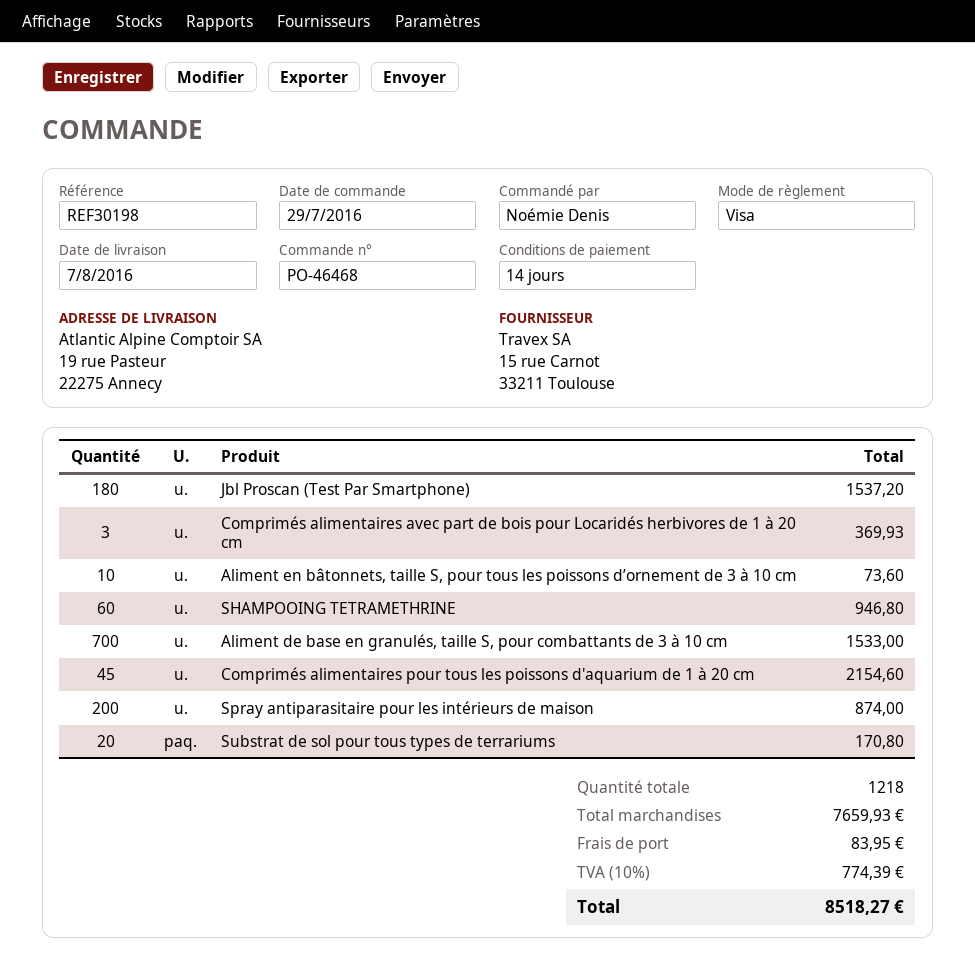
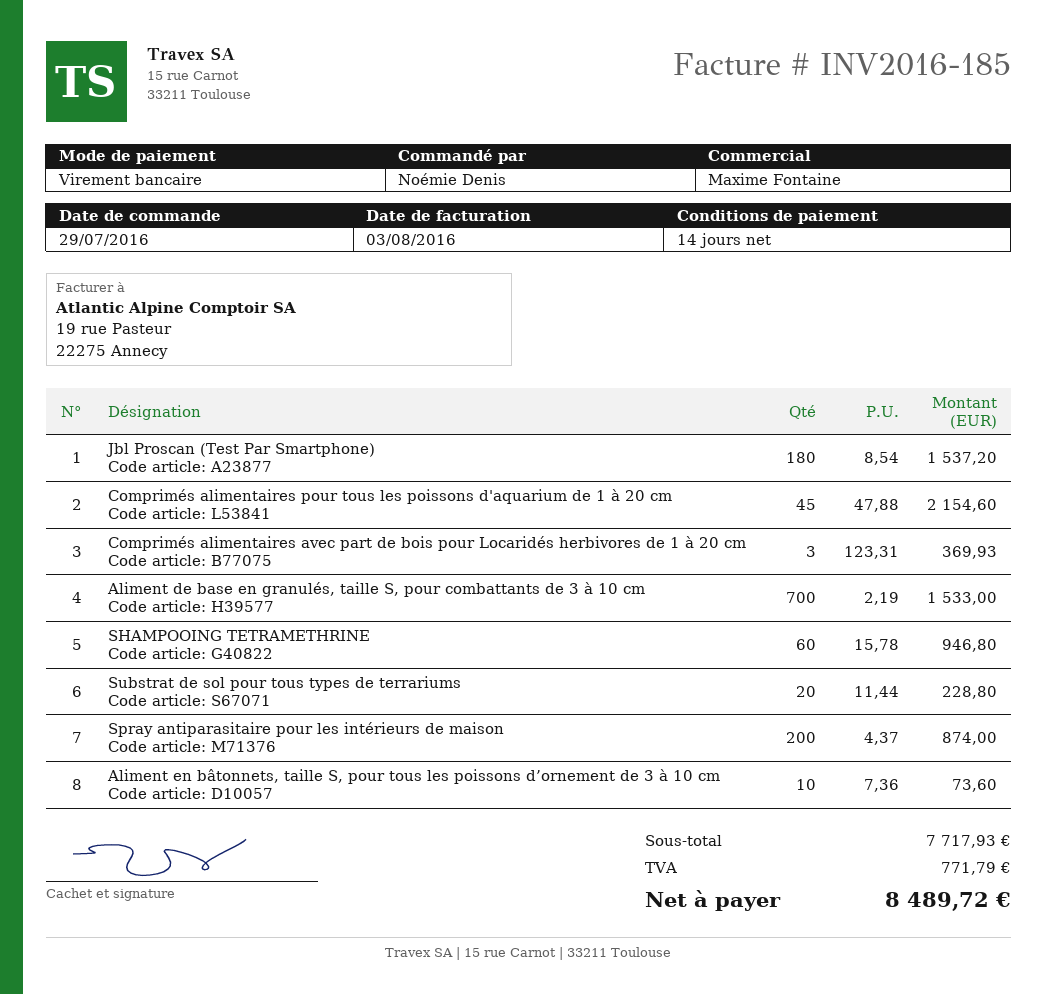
payment method: Visa -> bank transfer
Substrat de sol pour tous types de terrariums: 20 for 170.80 -> 20 for 228.80
subtotal: 7659.93 -> 7717.93
shipping: 83.95 -> none
tax: 774.39 -> 771.79
total: 8518.27 -> 8489.72

